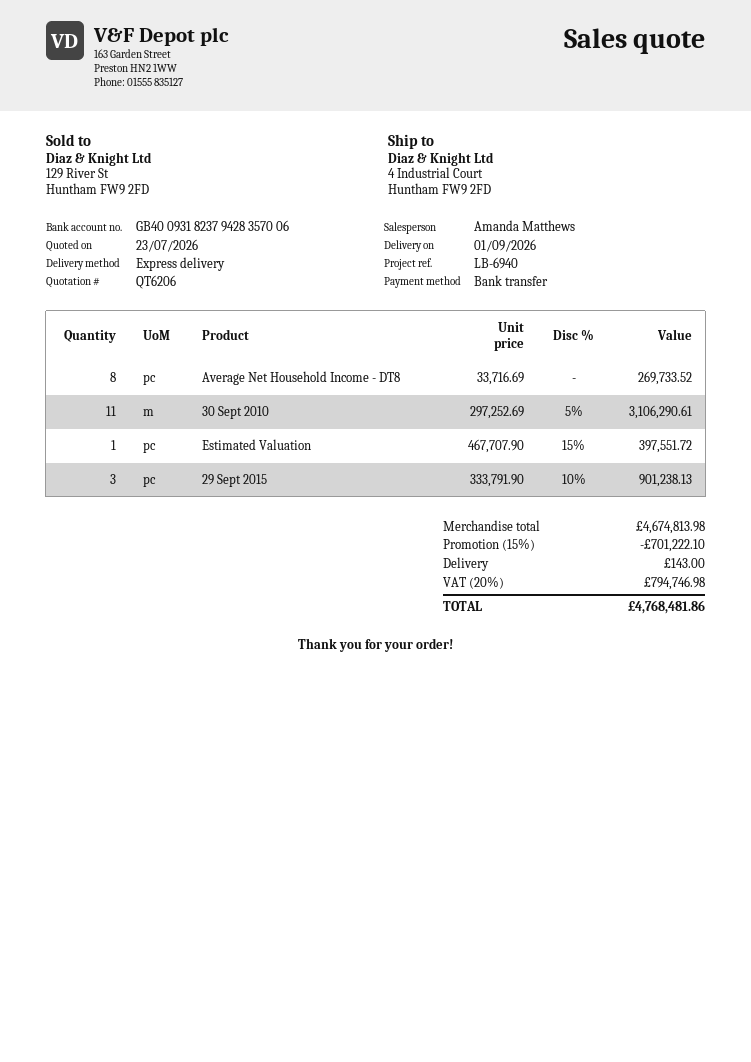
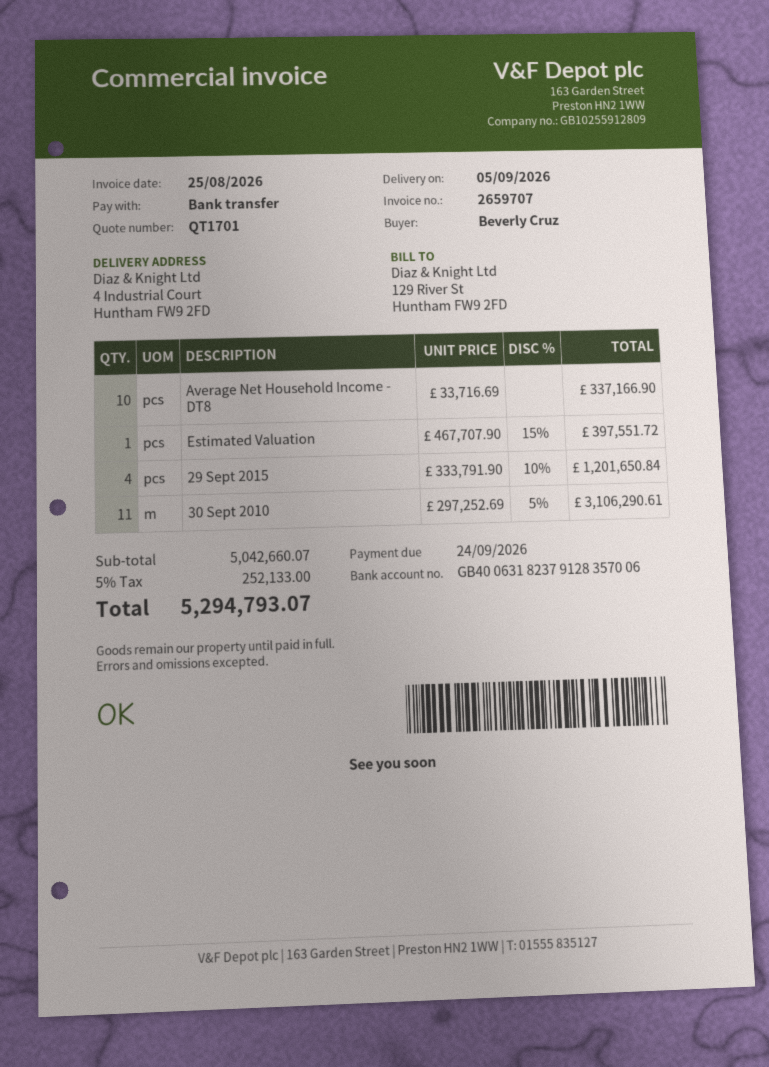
quote number: QT6206 -> QT1701
delivery date: 2026-09-01 -> 2026-09-05
bank account: GB40093182379428357006 -> GB40063182379128357006
Average Net Household Income - DT8: 8 x 33716.69 = 269733.52 -> 10 x 33716.69 = 337166.90
29 Sept 2015: 3 x 333791.90 - 10% = 901238.13 -> 4 x 333791.90 - 10% = 1201650.84
subtotal: 4674813.98 -> 5042660.07
discount: 15% = 701222.10 -> none
shipping: 143.00 -> none
tax: 20% = 794746.98 -> 5% = 252133.00
total: 4768481.86 -> 5294793.07

